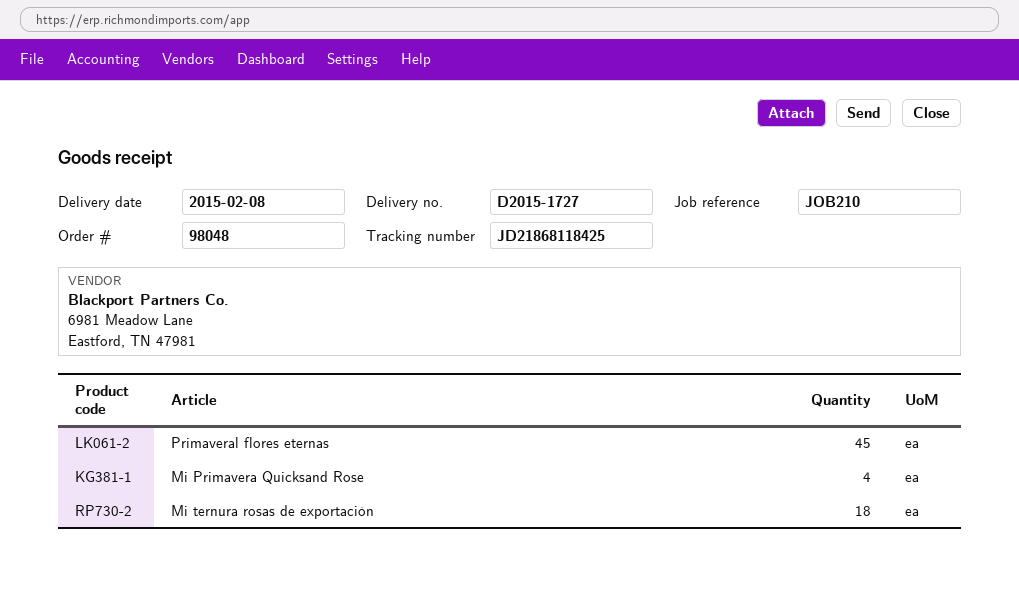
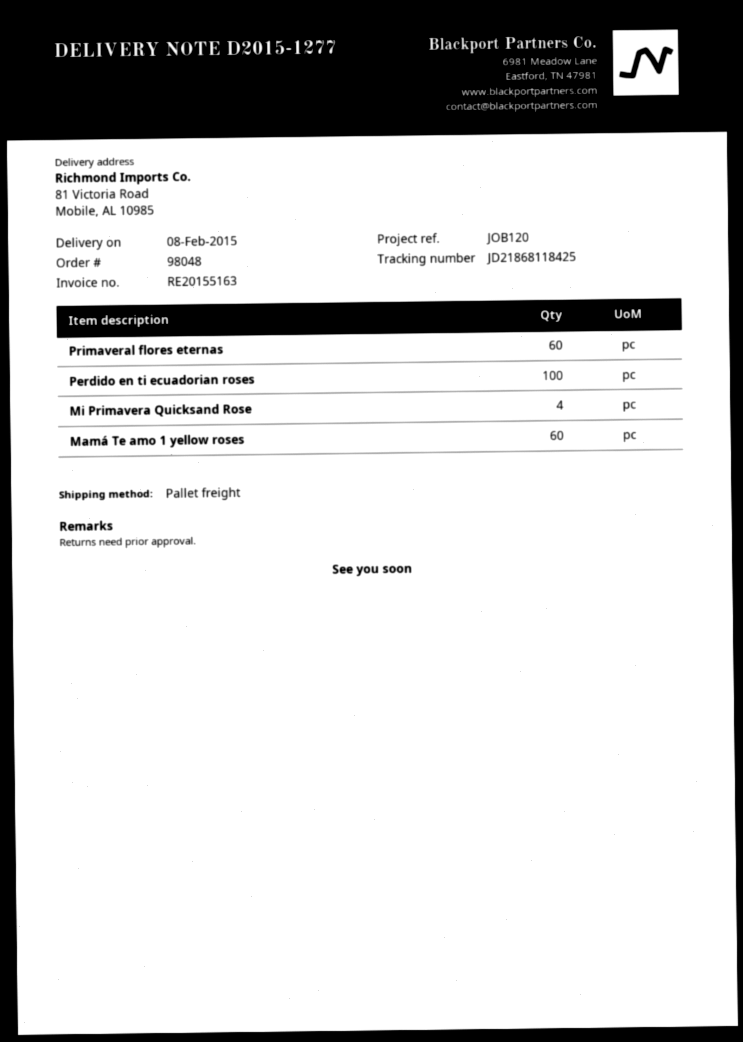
delivery note number: D2015-1727 -> D2015-1277
reference: JOB210 -> JOB120
Primaveral flores eternas: 45 -> 60
Mi ternura rosas de exportación: 18 -> none
Perdido en ti ecuadorian roses: none -> 100
Mamá Te amo 1 yellow roses: none -> 60

